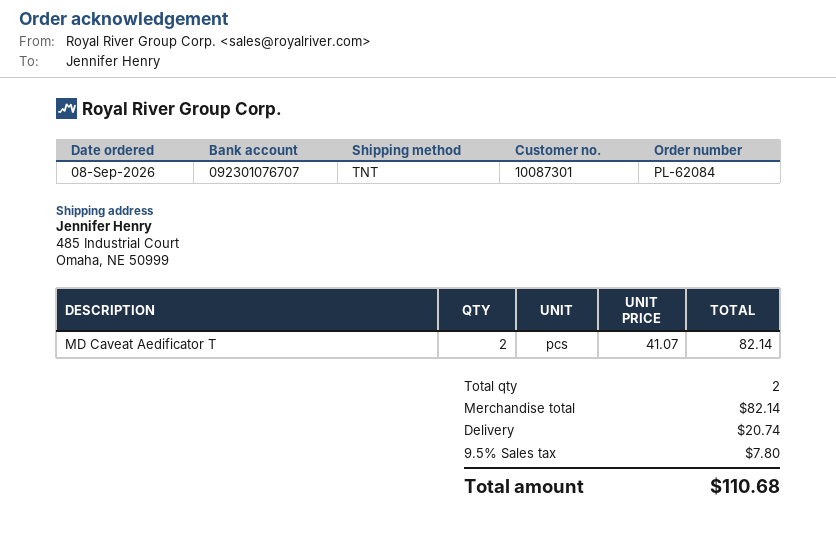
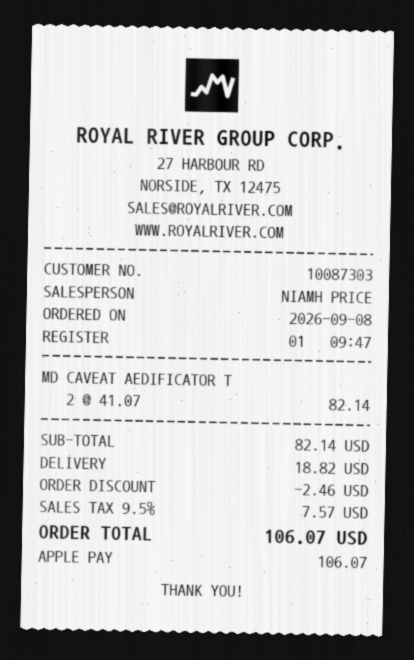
customer number: 10087301 -> 10087303
discount: none -> 2.46
shipping: 20.74 -> 18.82
tax: 9.5% = 7.80 -> 9.5% = 7.57
total: 110.68 -> 106.07

